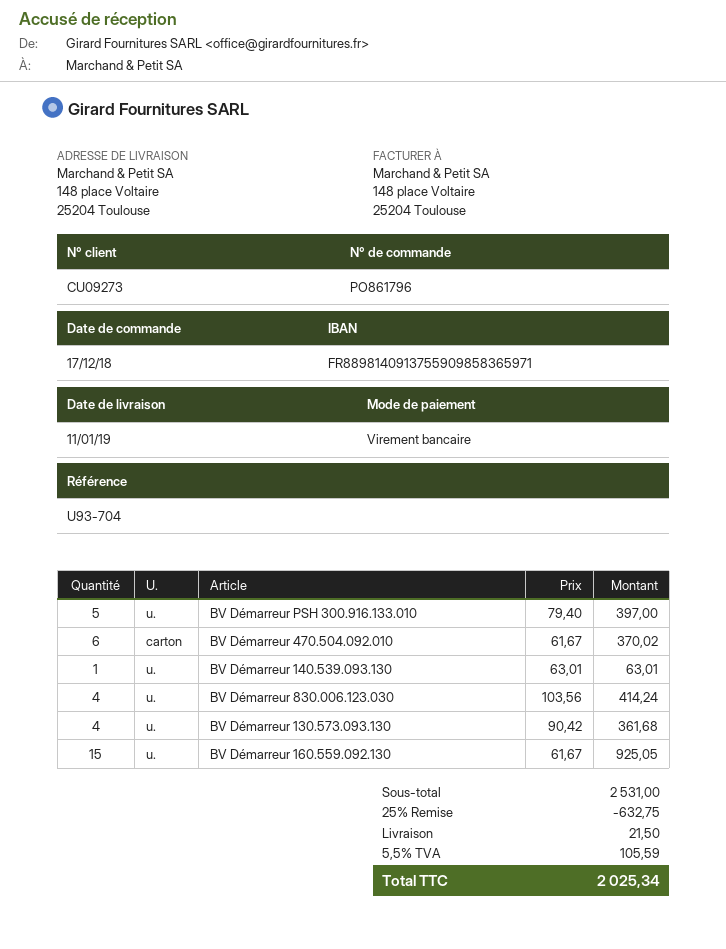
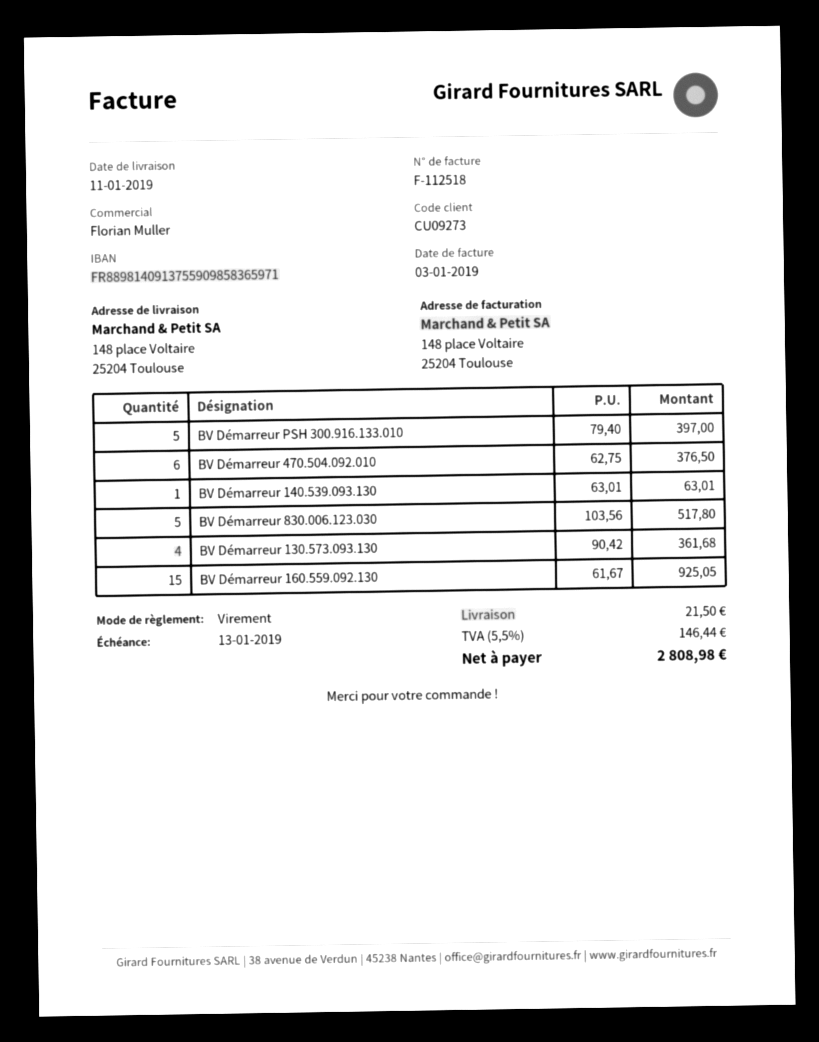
BV Démarreur 470.504.092.010: 6 x 61.67 = 370.02 -> 6 x 62.75 = 376.50
BV Démarreur 830.006.123.030: 4 x 103.56 = 414.24 -> 5 x 103.56 = 517.80
discount: 25% = 632.75 -> none
tax: 5.5% = 105.59 -> 5.5% = 146.44
total: 2025.34 -> 2808.98

